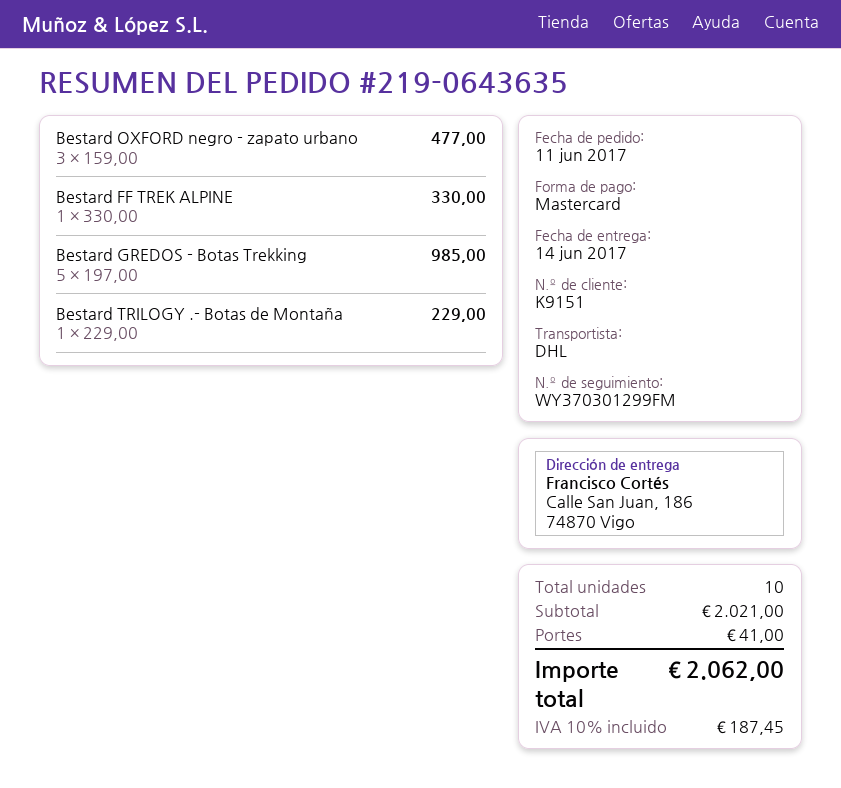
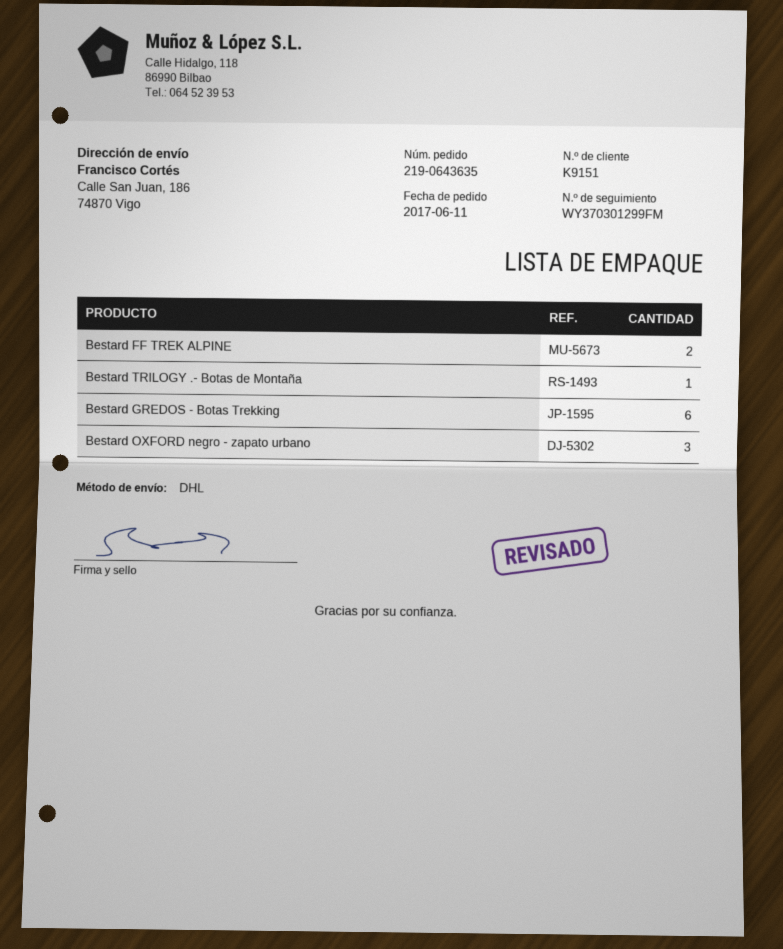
Bestard FF TREK ALPINE: 1 -> 2
Bestard GREDOS - Botas Trekking: 5 -> 6

